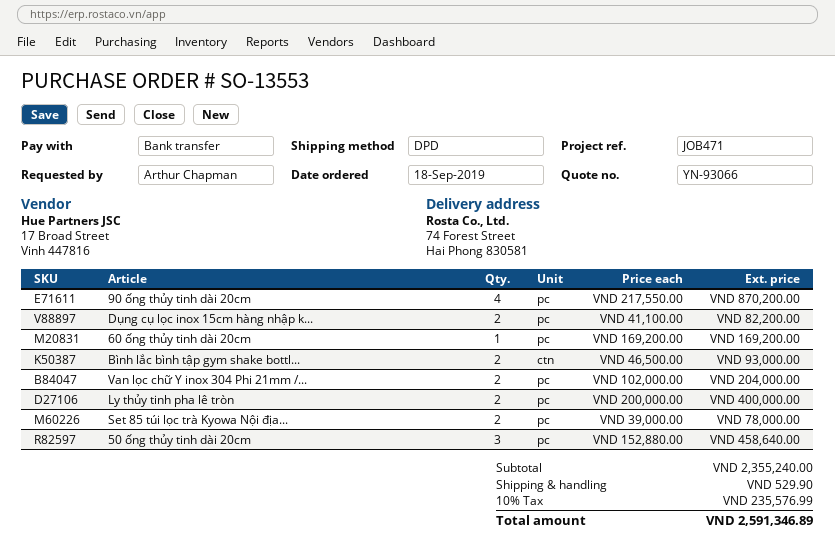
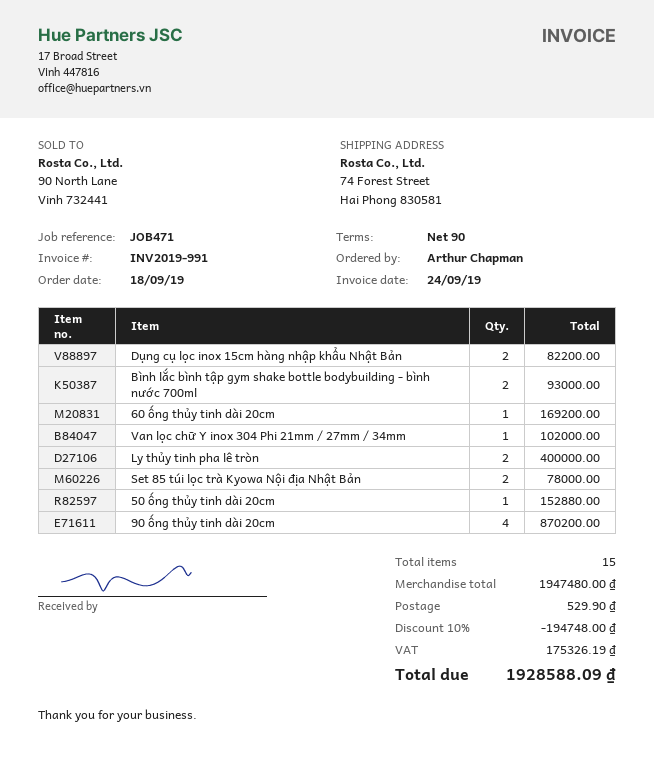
Van lọc chữ Y inox 304 Phi 21mm /...: 2 for 204000.00 -> 1 for 102000.00
50 ống thủy tinh dài 20cm: 3 for 458640.00 -> 1 for 152880.00
subtotal: 2355240.00 -> 1947480.00
discount: none -> 10% = 194748.00
tax: 235576.99 -> 175326.19
total: 2591346.89 -> 1928588.09

